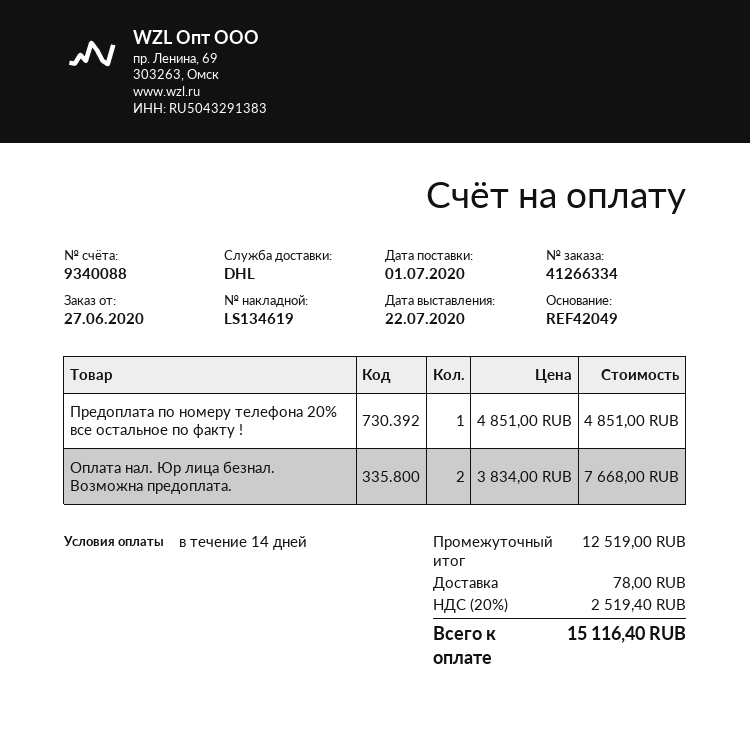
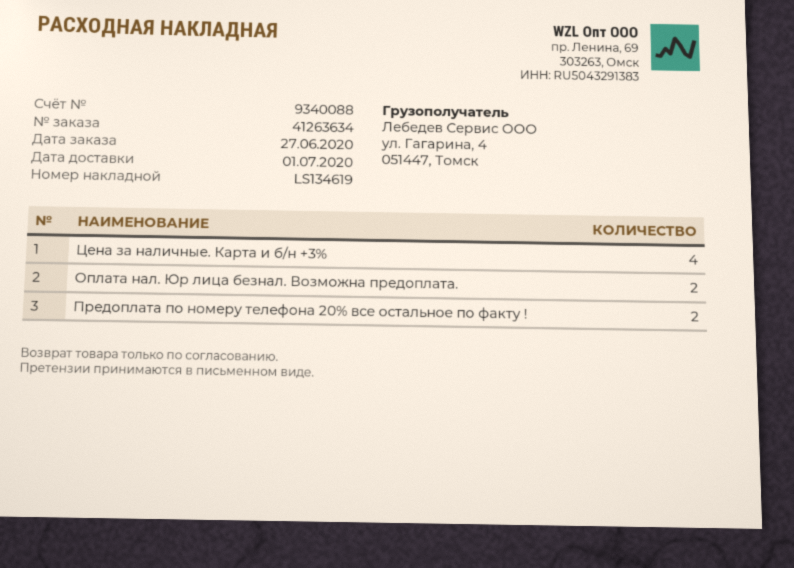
order number: 41266334 -> 41263634
Предоплата по номеру телефона 20% все остальное по факту !: 1 -> 2
Цена за наличные. Карта и б/н +3%: none -> 4

